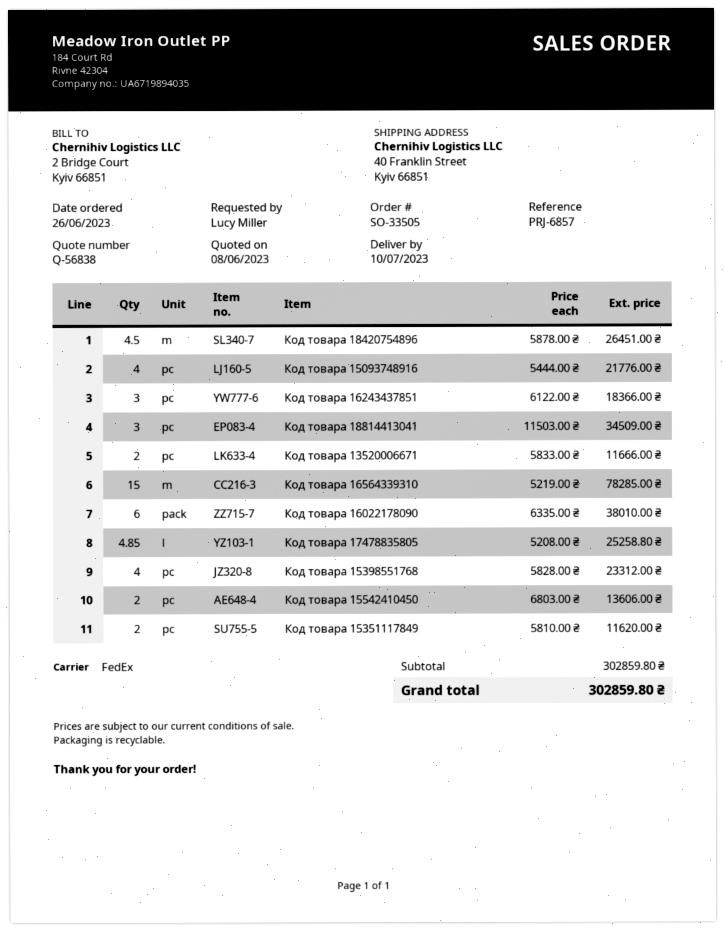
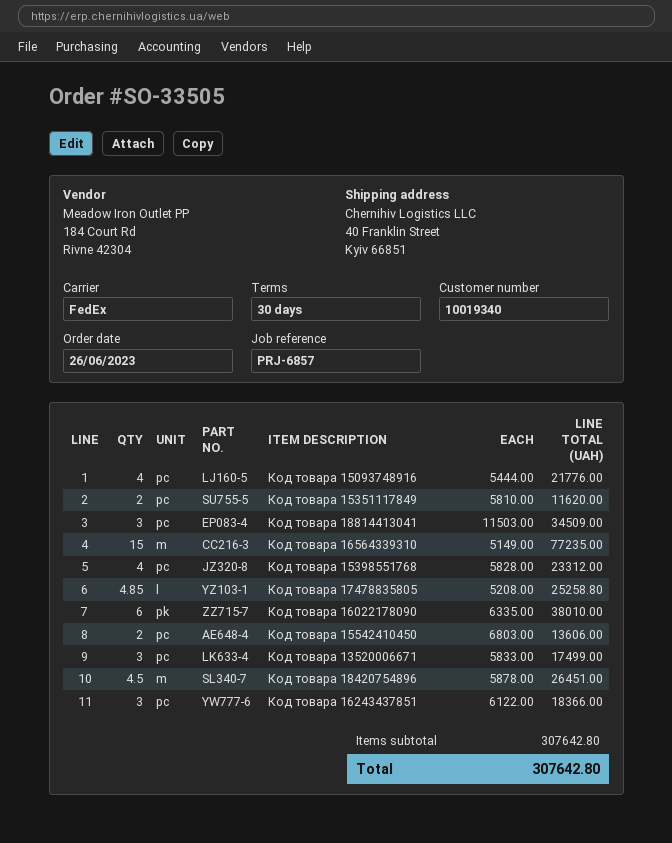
Код товара 13520006671: 2 x 5833.00 = 11666.00 -> 3 x 5833.00 = 17499.00
Код товара 16564339310: 15 x 5219.00 = 78285.00 -> 15 x 5149.00 = 77235.00
subtotal: 302859.80 -> 307642.80
total: 302859.80 -> 307642.80

